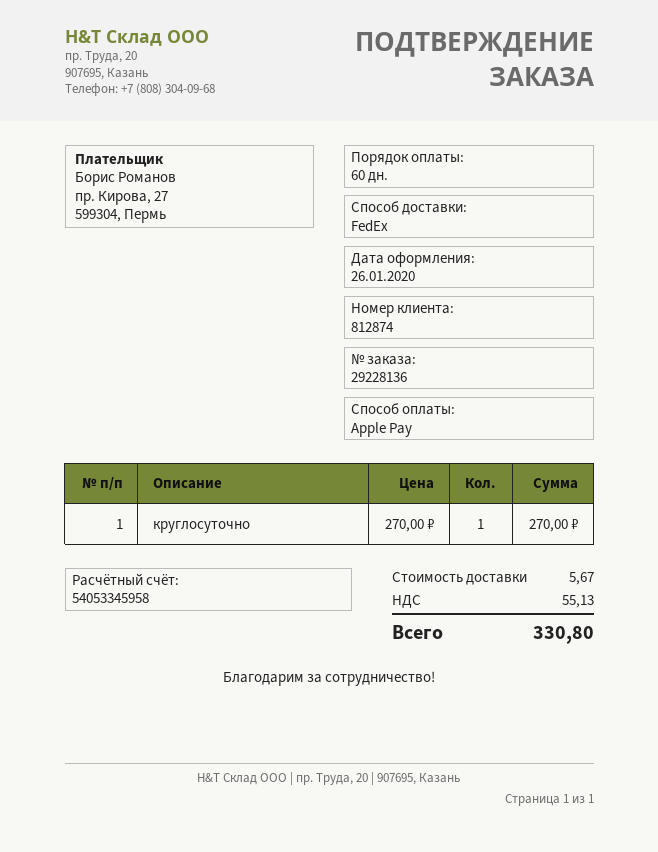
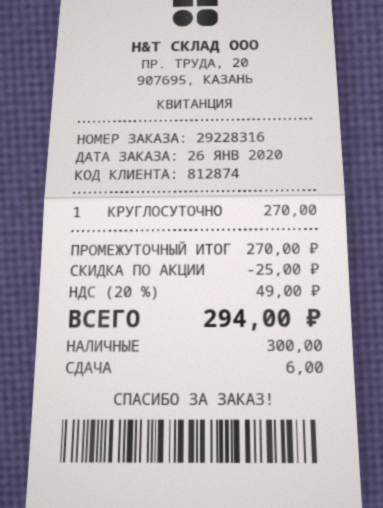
order number: 29228136 -> 29228316
payment method: Apple Pay -> cash
discount: none -> 25.00
shipping: 5.67 -> none
tax: 55.13 -> 49.00
total: 330.80 -> 294.00

